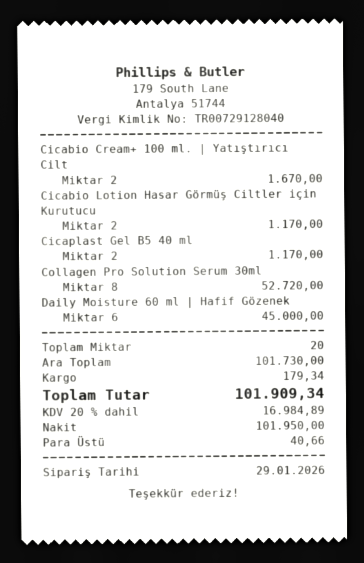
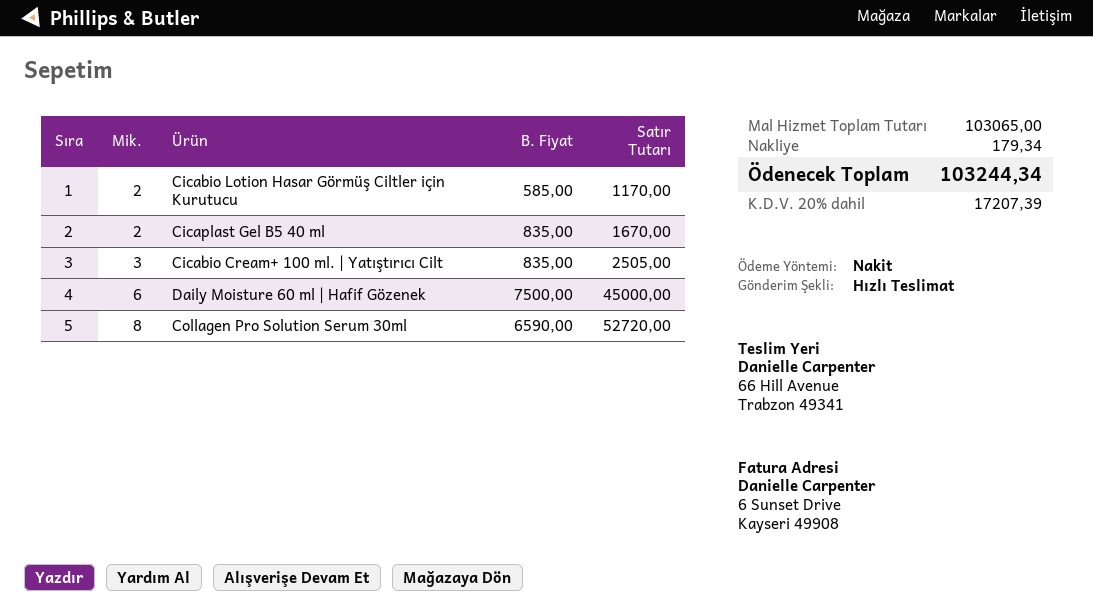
Cicabio Cream+ 100 ml. | Yatıştırıcı Cilt: 2 for 1670.00 -> 3 for 2505.00
Cicaplast Gel B5 40 ml: 2 for 1170.00 -> 2 for 1670.00
subtotal: 101730.00 -> 103065.00
tax: 20% = 16984.89 -> 20% = 17207.39
total: 101909.34 -> 103244.34

